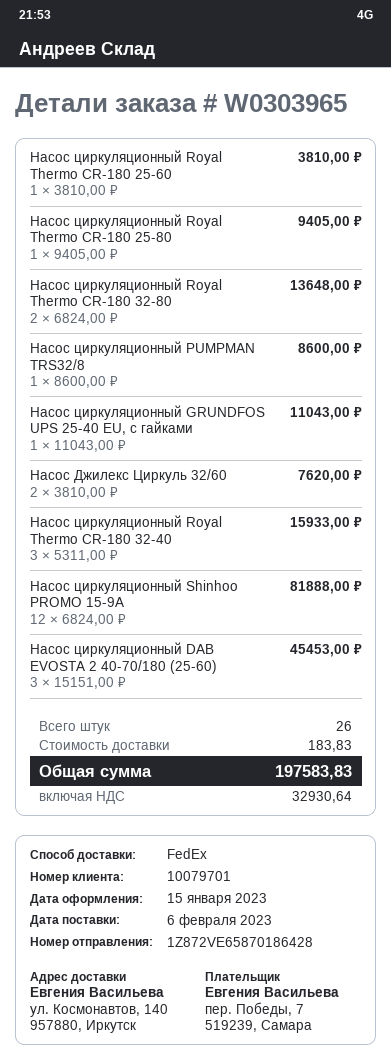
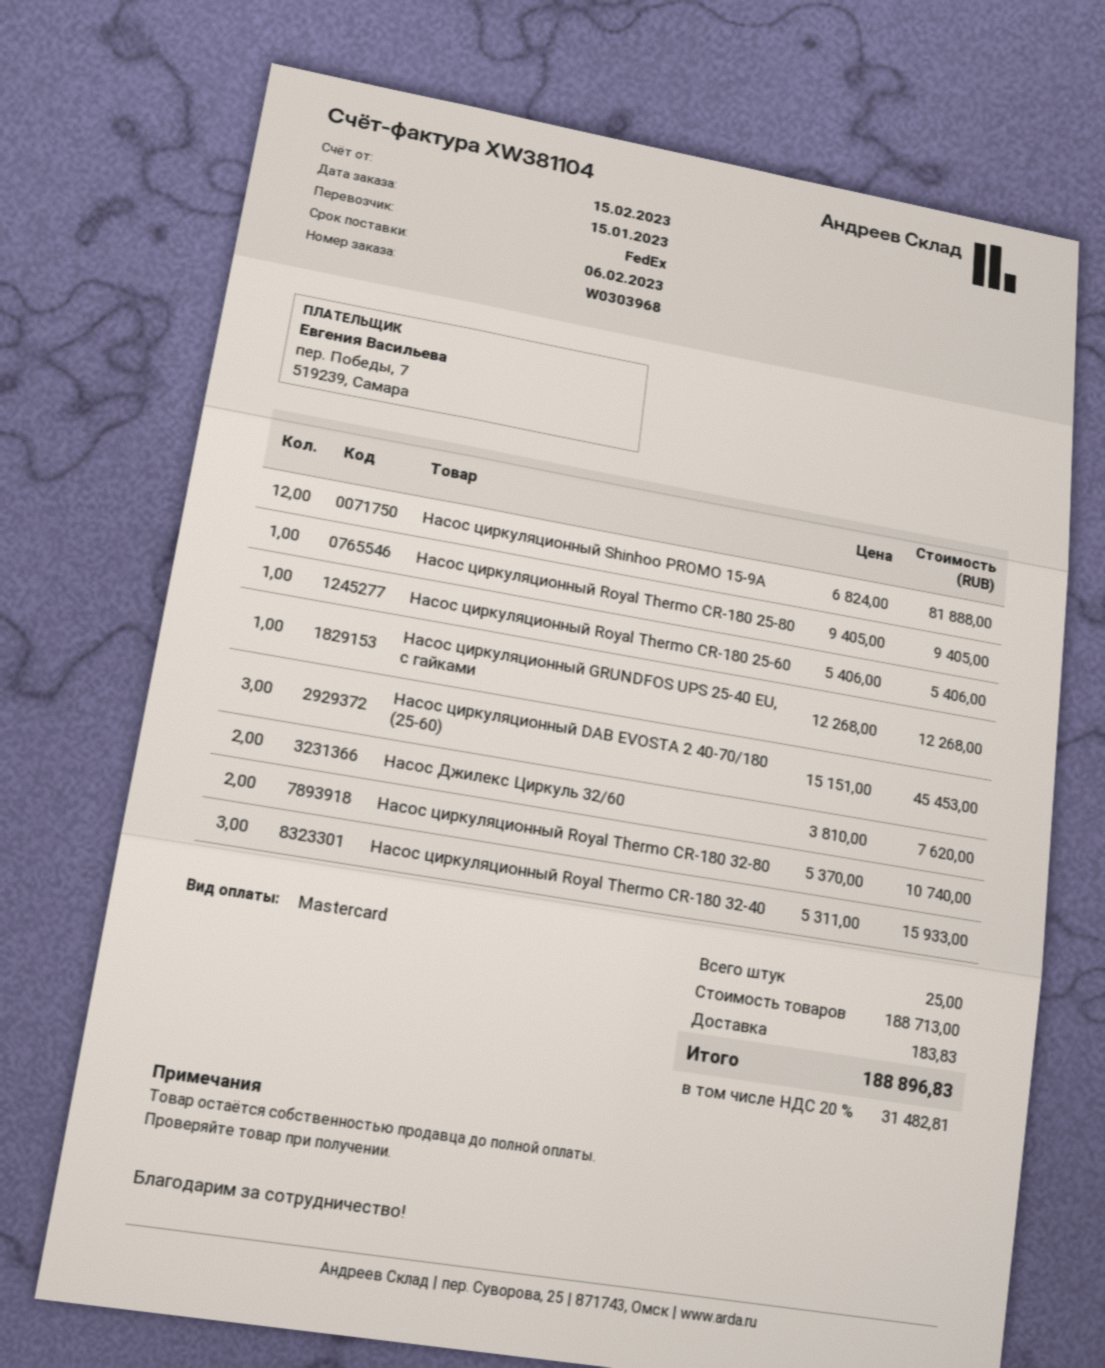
order number: W0303965 -> W0303968
Насос циркуляционный Royal Thermo CR-180 25-60: 1 x 3810.00 = 3810.00 -> 1 x 5406.00 = 5406.00
Насос циркуляционный Royal Thermo CR-180 32-80: 2 x 6824.00 = 13648.00 -> 2 x 5370.00 = 10740.00
Насос циркуляционный PUMPMAN TRS32/8: 1 x 8600.00 = 8600.00 -> none
Насос циркуляционный GRUNDFOS UPS 25-40 EU, с гайками: 1 x 11043.00 = 11043.00 -> 1 x 12268.00 = 12268.00
total quantity: 26 -> 25
tax: 32930.64 -> 31482.81
total: 197583.83 -> 188896.83

